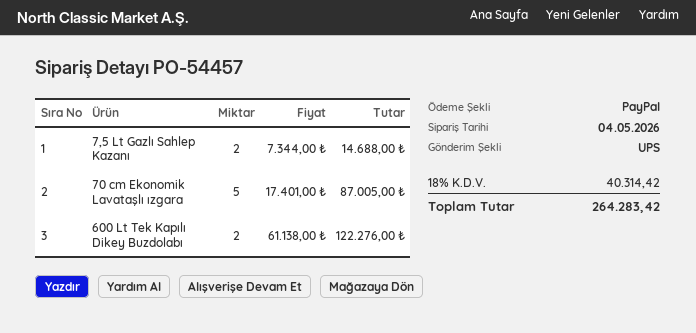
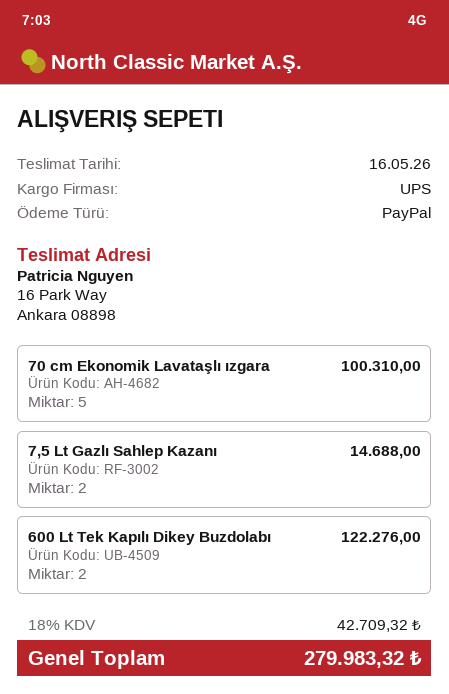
70 cm Ekonomik Lavataşlı ızgara: 5 for 87005.00 -> 5 for 100310.00
tax: 18% = 40314.42 -> 18% = 42709.32
total: 264283.42 -> 279983.32

